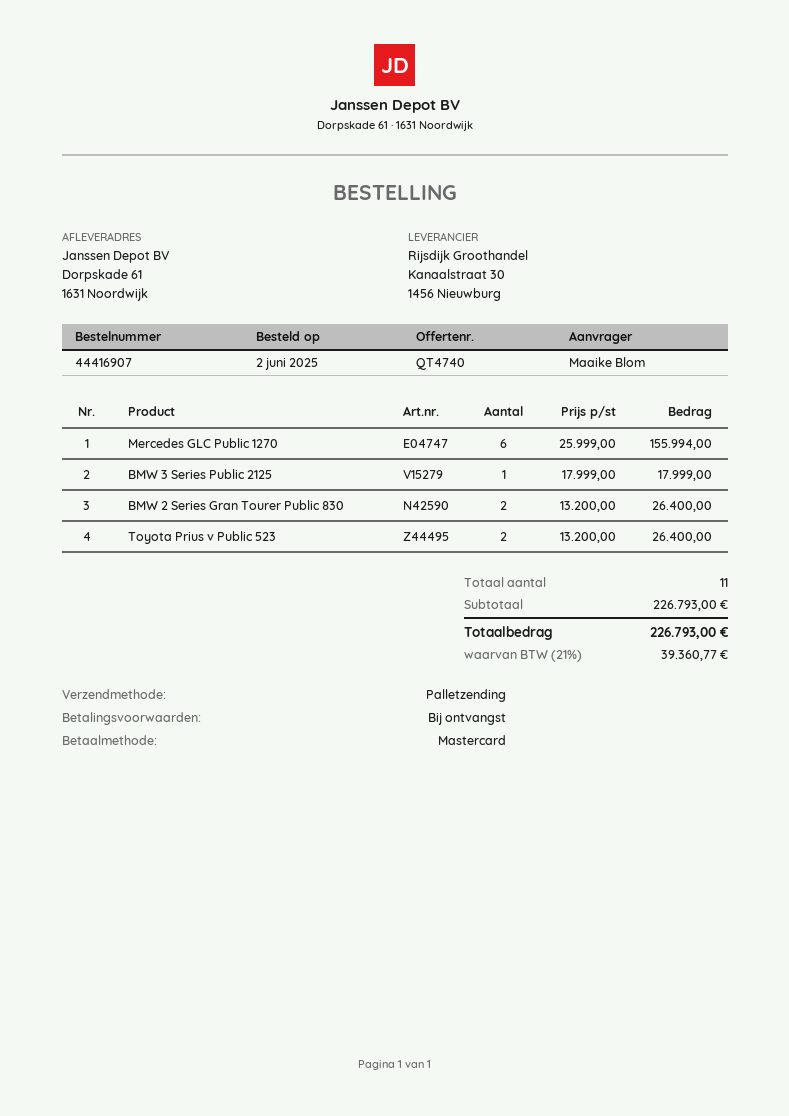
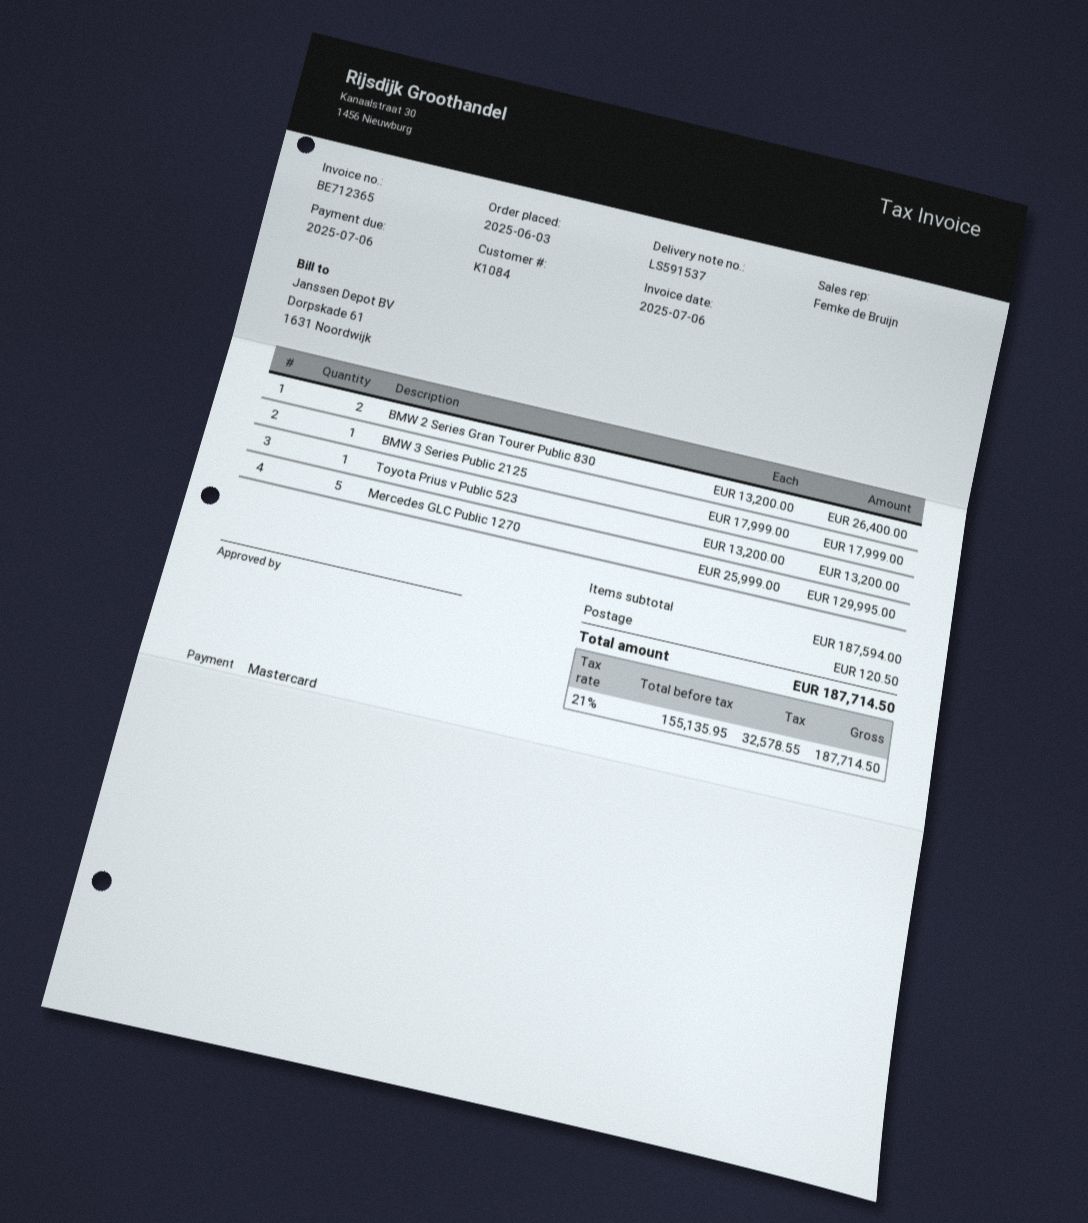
order date: 2025-06-02 -> 2025-06-03
Mercedes GLC Public 1270: 6 x 25999.00 = 155994.00 -> 5 x 25999.00 = 129995.00
Toyota Prius v Public 523: 2 x 13200.00 = 26400.00 -> 1 x 13200.00 = 13200.00
subtotal: 226793.00 -> 187594.00
shipping: none -> 120.50
tax: 21% = 39360.77 -> 21% = 32578.55
total: 226793.00 -> 187714.50

